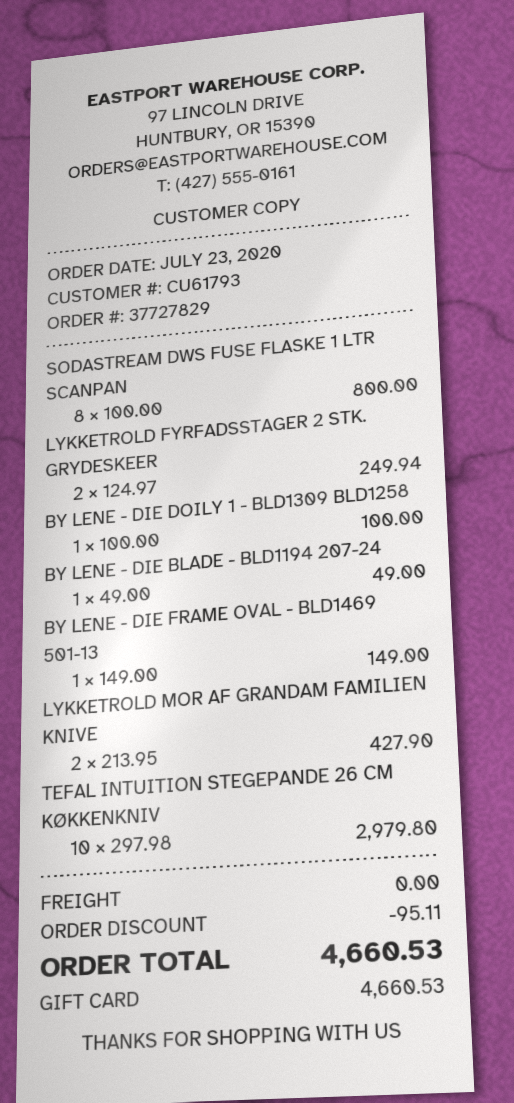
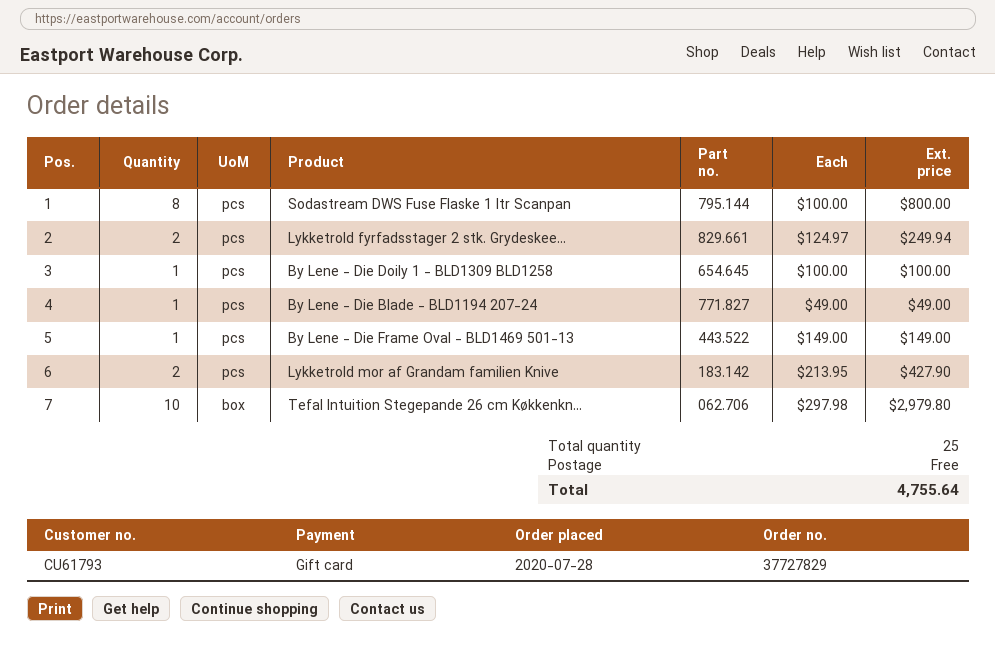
order date: 2020-07-23 -> 2020-07-28
discount: 95.11 -> none
total: 4660.53 -> 4755.64

